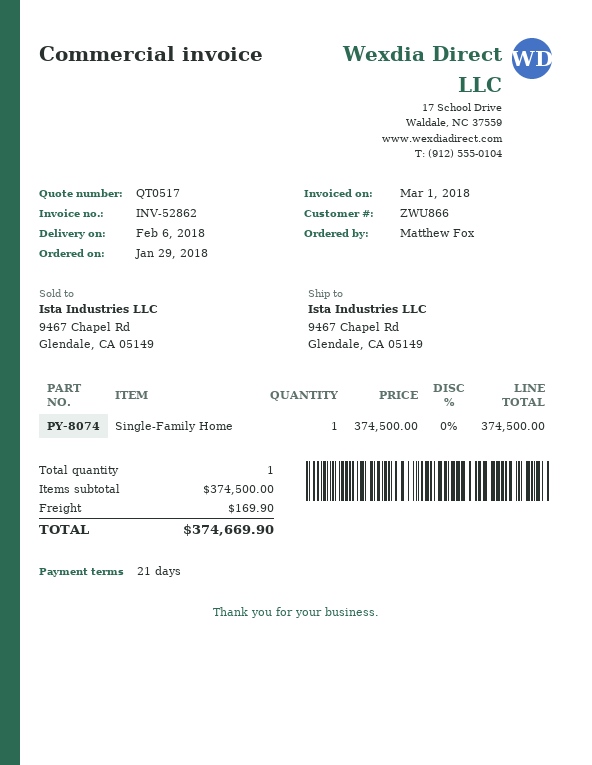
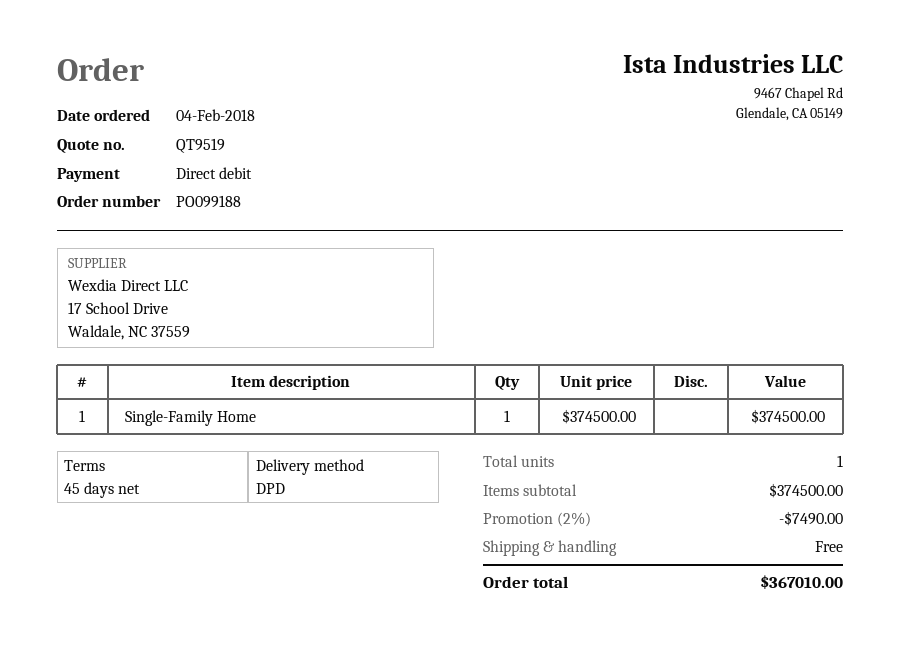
quote number: QT0517 -> QT9519
order date: 2018-01-29 -> 2018-02-04
payment terms: 21 days -> 45 days
discount: none -> 2% = 7490.00
shipping: 169.90 -> 0.00
total: 374669.90 -> 367010.00

